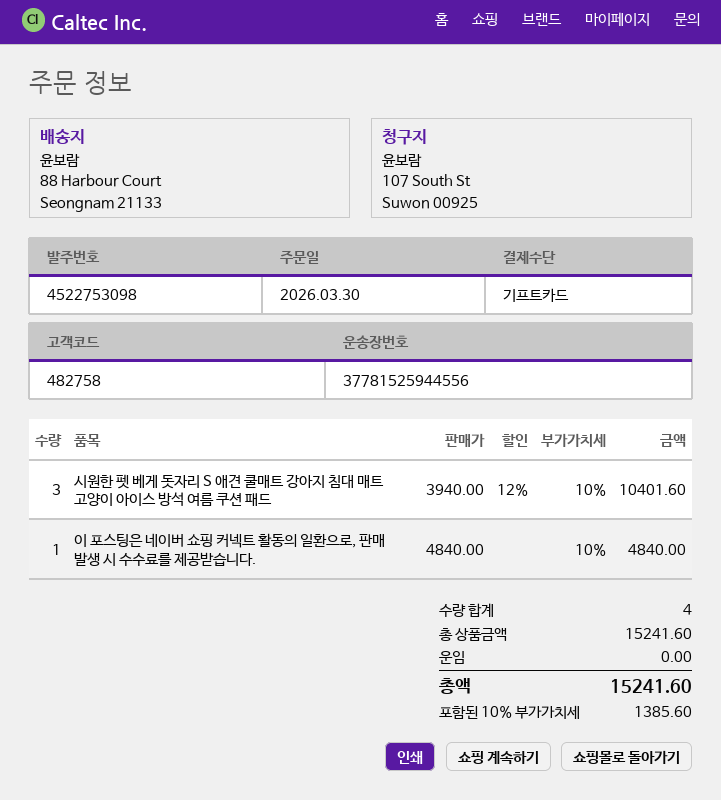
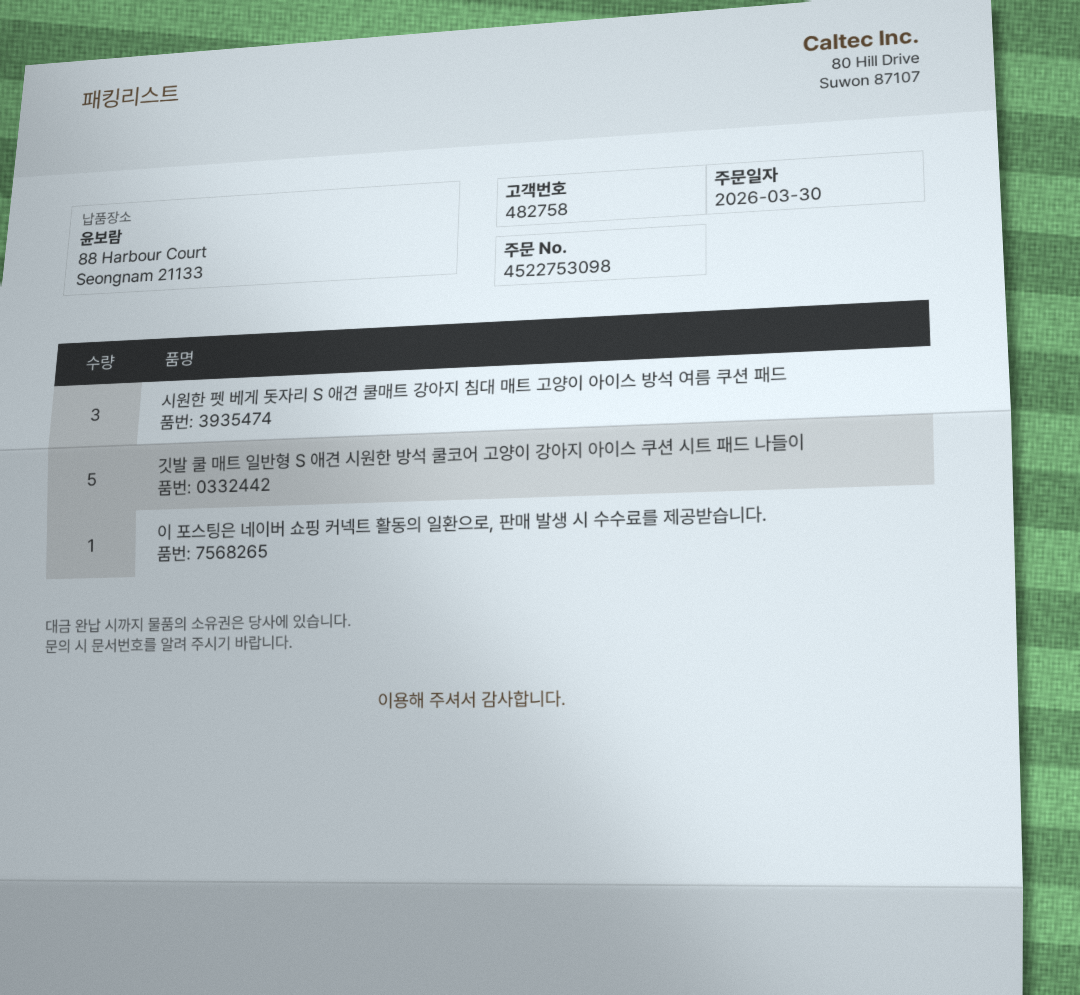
깃발 쿨 매트 일반형 S 애견 시원한 방석 쿨코어 고양이 강아지 아이스 쿠션 시트 패드 나들이: none -> 5

